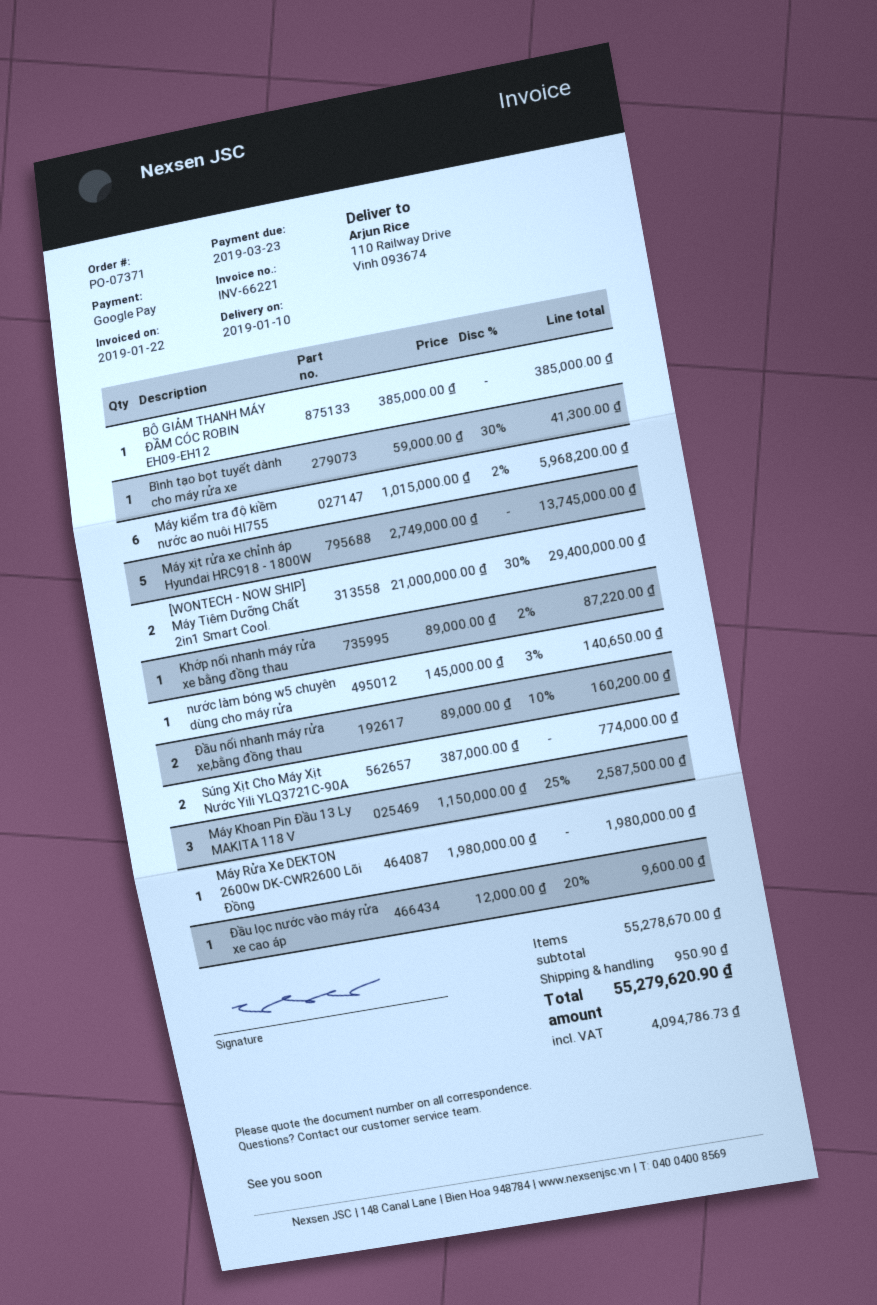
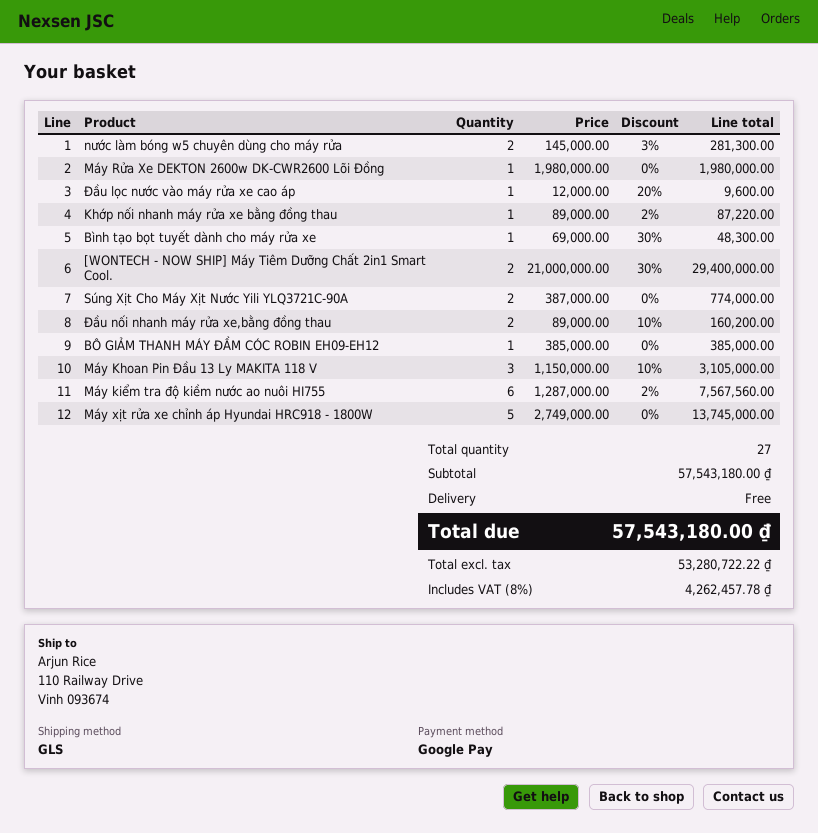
Bình tạo bọt tuyết dành cho máy rửa xe: 1 x 59000.00 - 30% = 41300.00 -> 1 x 69000.00 - 30% = 48300.00
Máy kiểm tra độ kiềm nước ao nuôi HI755: 6 x 1015000.00 - 2% = 5968200.00 -> 6 x 1287000.00 - 2% = 7567560.00
nước làm bóng w5 chuyên dùng cho máy rửa: 1 x 145000.00 - 3% = 140650.00 -> 2 x 145000.00 - 3% = 281300.00
Máy Khoan Pin Đầu 13 Ly MAKITA 118 V: 3 x 1150000.00 - 25% = 2587500.00 -> 3 x 1150000.00 - 10% = 3105000.00
subtotal: 55278670.00 -> 57543180.00
shipping: 950.90 -> 0.00
tax: 4094786.73 -> 4262457.78
total: 55279620.90 -> 57543180.00

